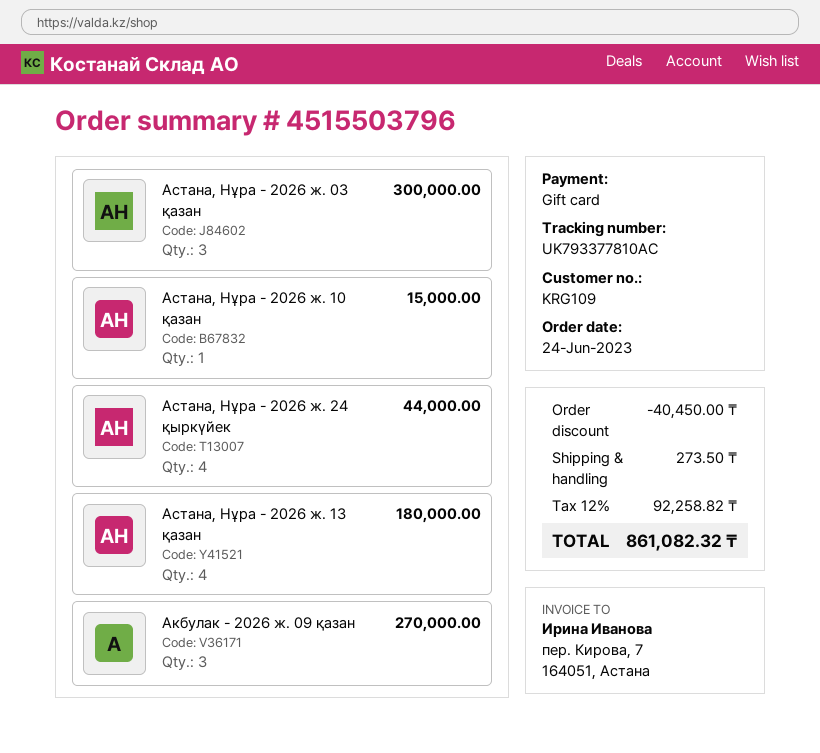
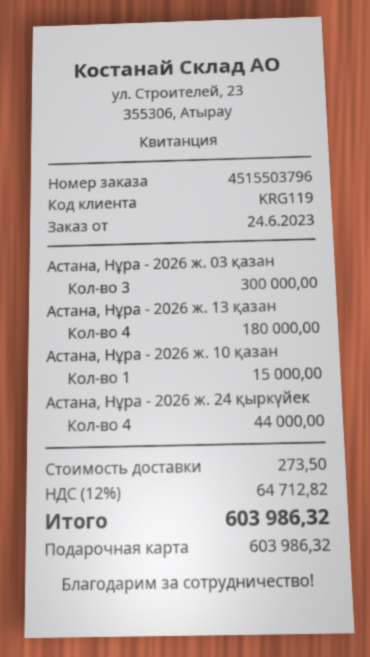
customer number: KRG109 -> KRG119
Акбулак - 2026 ж. 09 қазан: 3 for 270000.00 -> none
discount: 40450.00 -> none
tax: 12% = 92258.82 -> 12% = 64712.82
total: 861082.32 -> 603986.32

